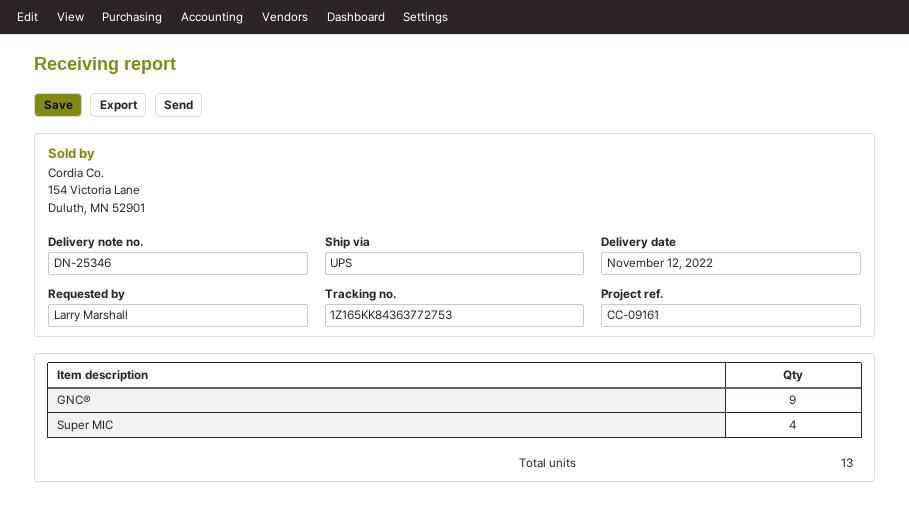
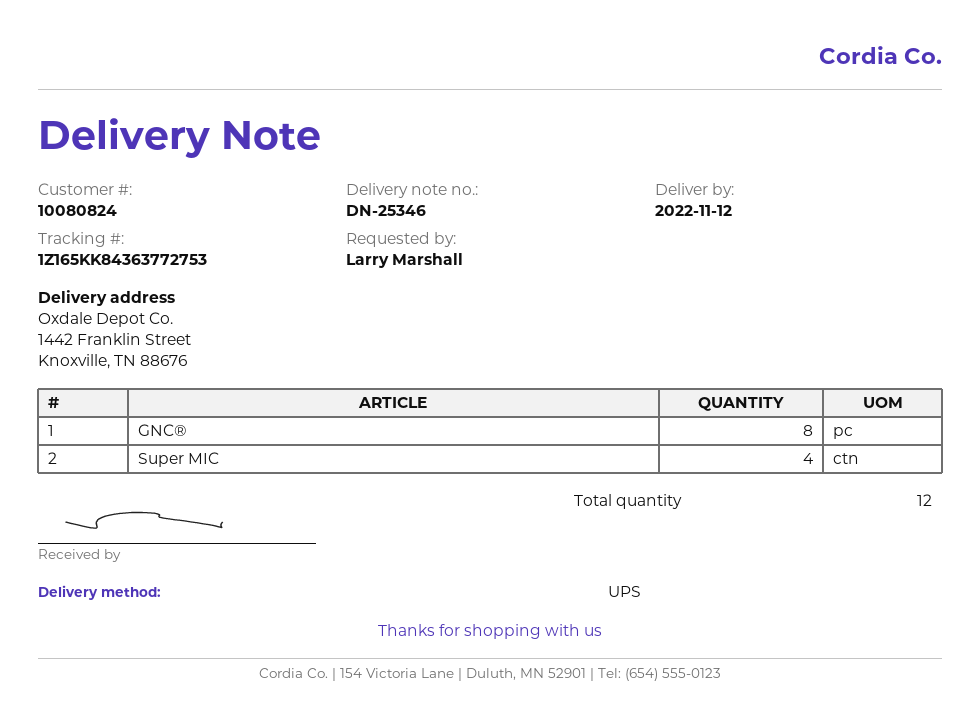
GNC®: 9 -> 8
total quantity: 13 -> 12

